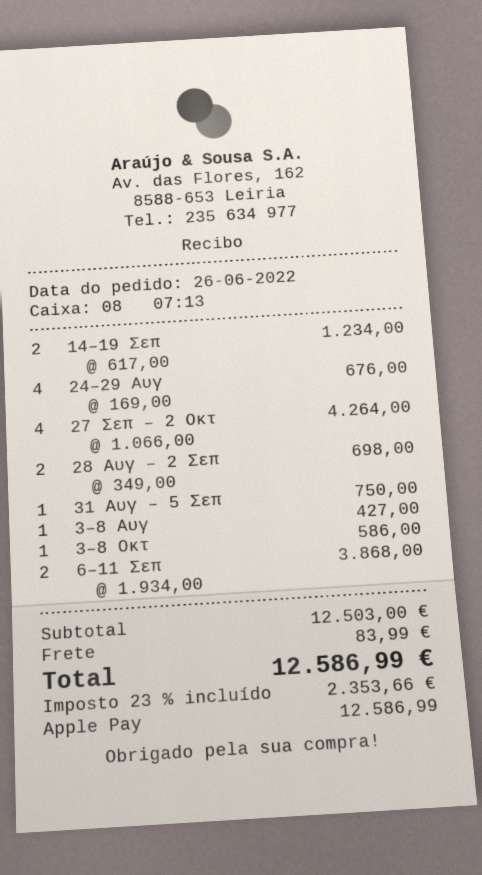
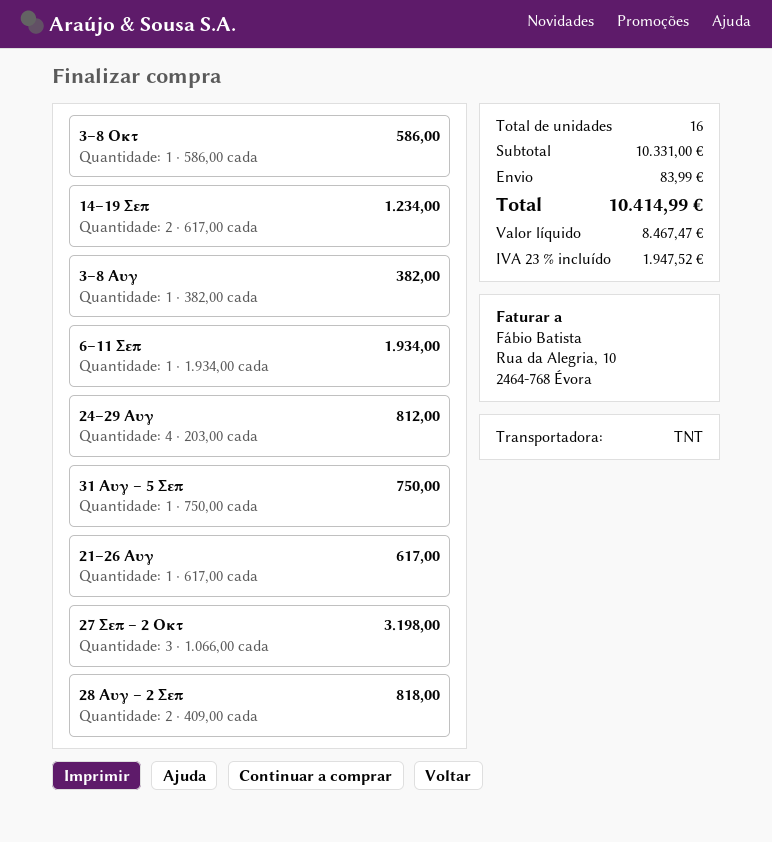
24–29 Αυγ: 4 x 169.00 = 676.00 -> 4 x 203.00 = 812.00
27 Σεπ – 2 Οκτ: 4 x 1066.00 = 4264.00 -> 3 x 1066.00 = 3198.00
28 Αυγ – 2 Σεπ: 2 x 349.00 = 698.00 -> 2 x 409.00 = 818.00
3–8 Αυγ: 1 x 427.00 = 427.00 -> 1 x 382.00 = 382.00
6–11 Σεπ: 2 x 1934.00 = 3868.00 -> 1 x 1934.00 = 1934.00
21–26 Αυγ: none -> 1 x 617.00 = 617.00
subtotal: 12503.00 -> 10331.00
tax: 23% = 2353.66 -> 23% = 1947.52
total: 12586.99 -> 10414.99

